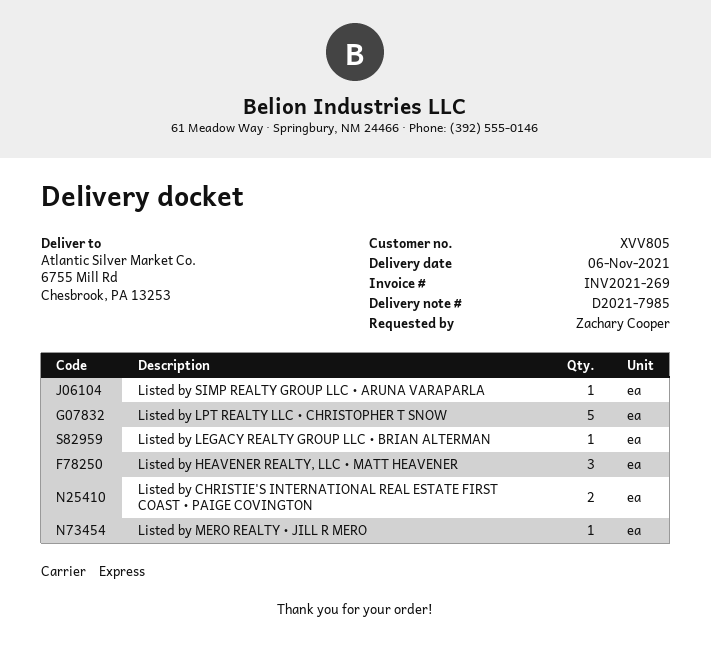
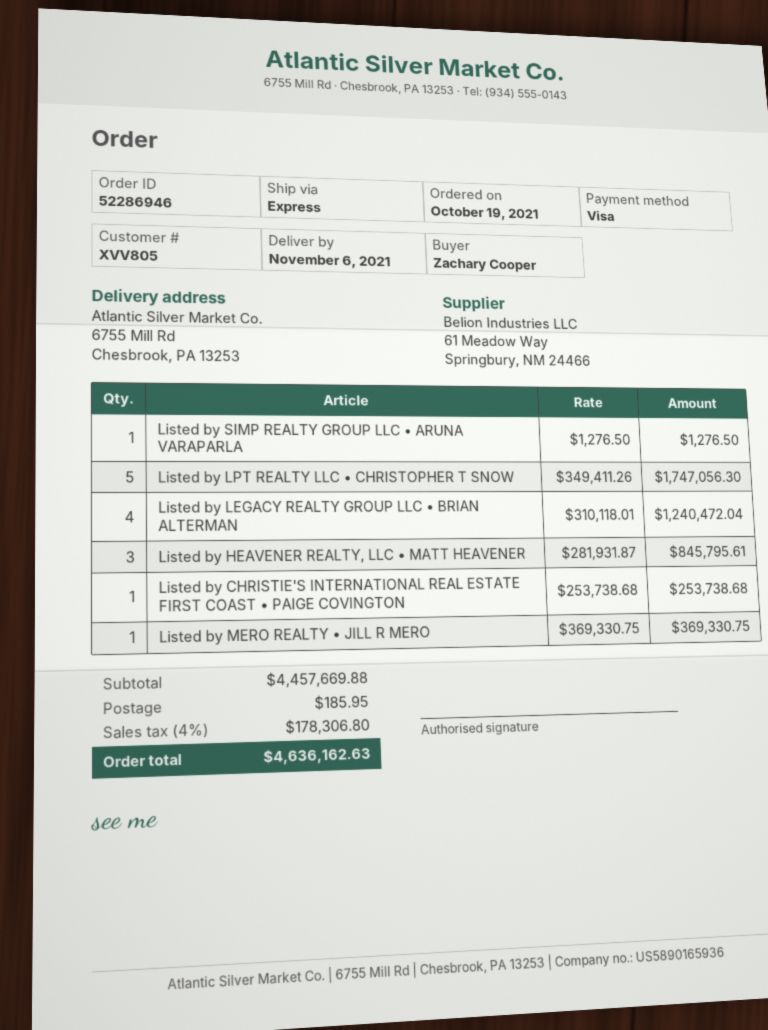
Listed by LEGACY REALTY GROUP LLC • BRIAN ALTERMAN: 1 -> 4
Listed by CHRISTIE'S INTERNATIONAL REAL ESTATE FIRST COAST • PAIGE COVINGTON: 2 -> 1

